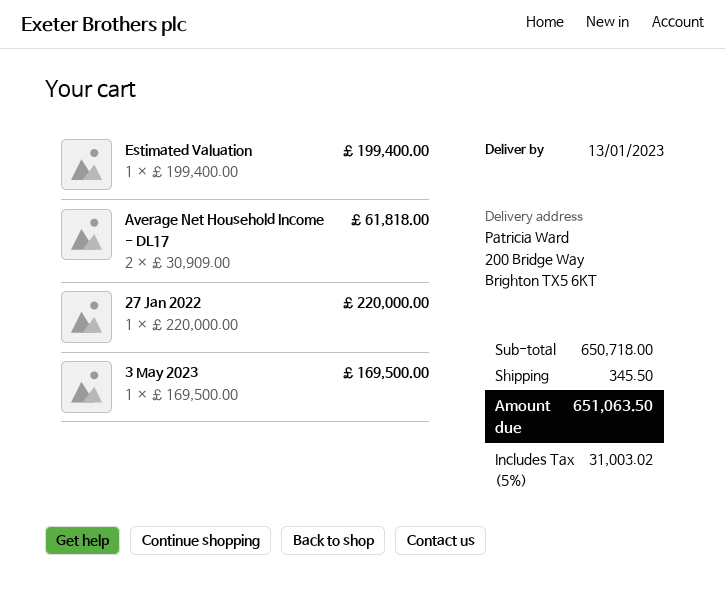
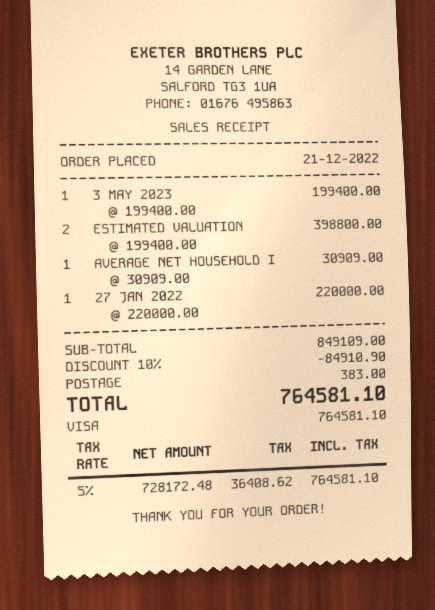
Estimated Valuation: 1 x 199400.00 = 199400.00 -> 2 x 199400.00 = 398800.00
Average Net Household Income - DL17: 2 x 30909.00 = 61818.00 -> 1 x 30909.00 = 30909.00
3 May 2023: 1 x 169500.00 = 169500.00 -> 1 x 199400.00 = 199400.00
subtotal: 650718.00 -> 849109.00
discount: none -> 10% = 84910.90
shipping: 345.50 -> 383.00
tax: 5% = 31003.02 -> 5% = 36408.62
total: 651063.50 -> 764581.10

